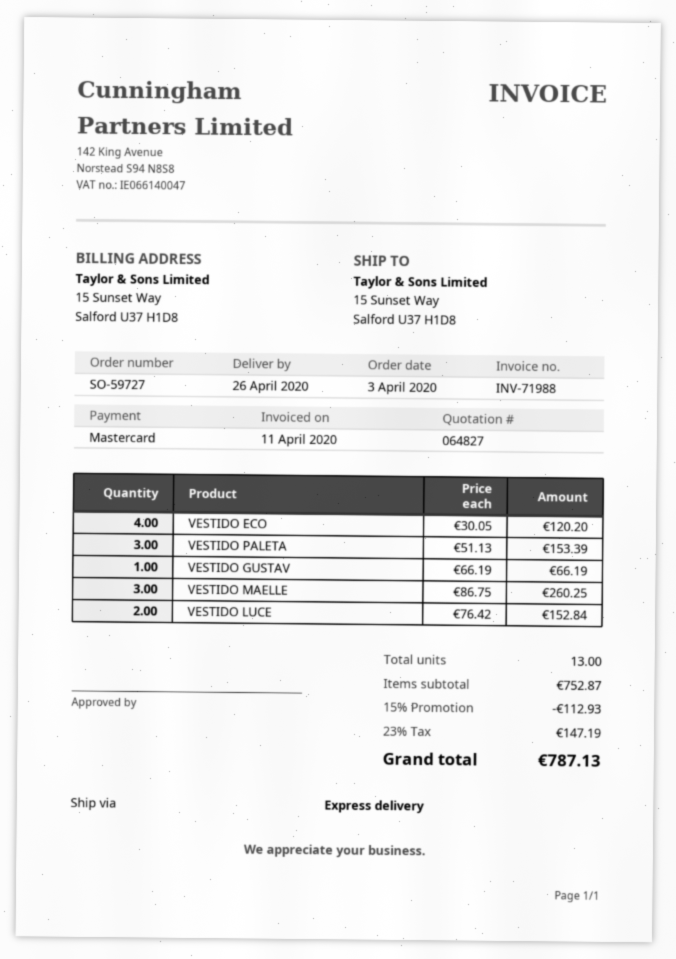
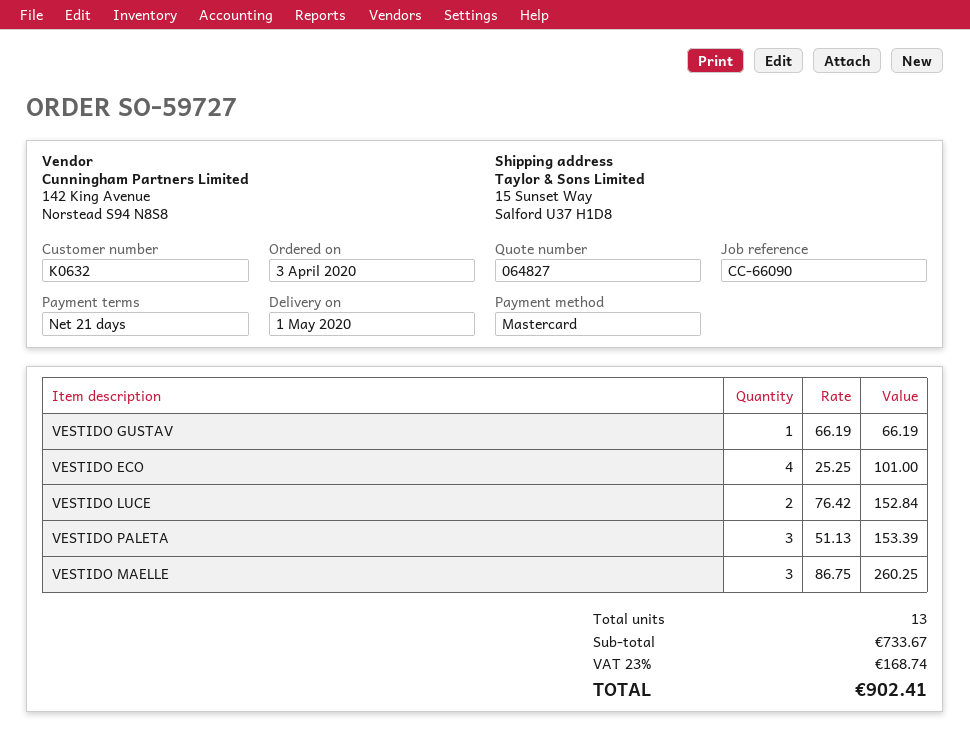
delivery date: 2020-04-26 -> 2020-05-01
VESTIDO ECO: 4 x 30.05 = 120.20 -> 4 x 25.25 = 101.00
subtotal: 752.87 -> 733.67
discount: 15% = 112.93 -> none
tax: 23% = 147.19 -> 23% = 168.74
total: 787.13 -> 902.41

